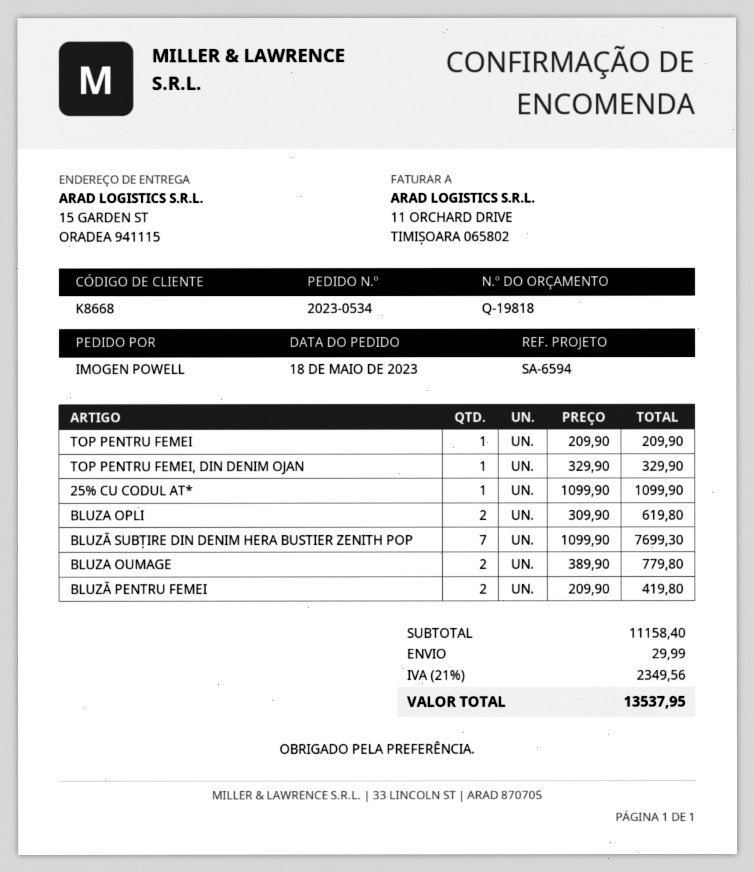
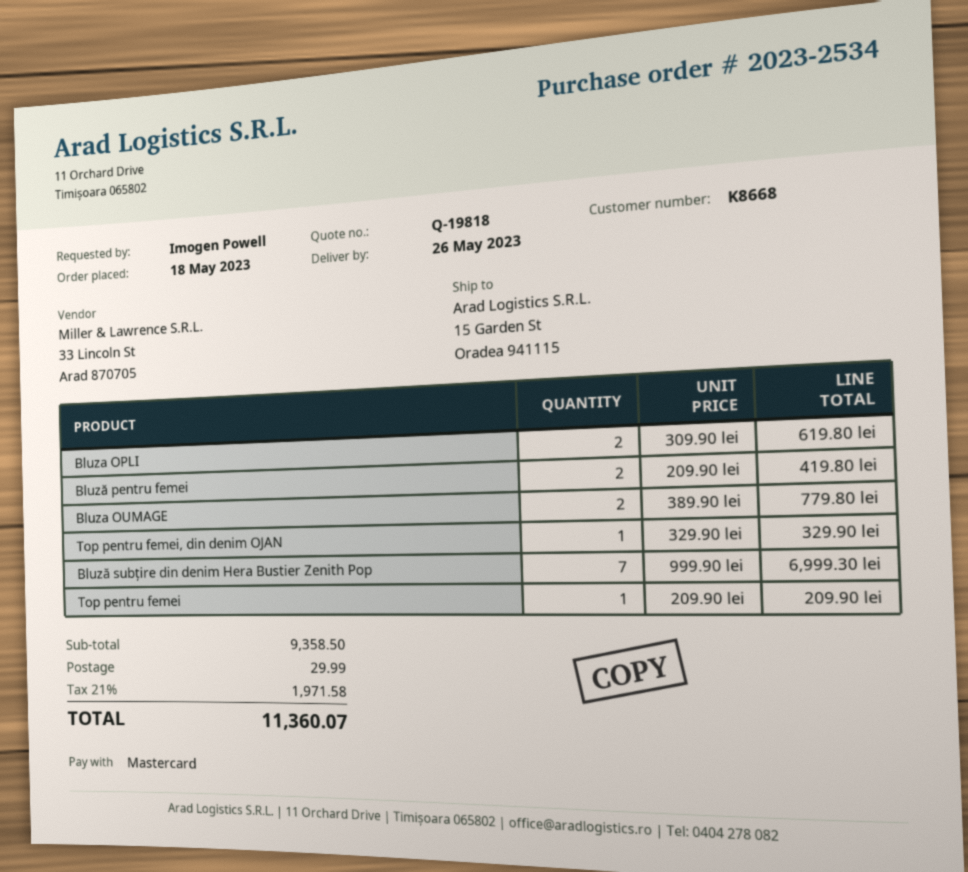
order number: 2023-0534 -> 2023-2534
25% CU CODUL AT*: 1 x 1099.90 = 1099.90 -> none
BLUZĂ SUBȚIRE DIN DENIM HERA BUSTIER ZENITH POP: 7 x 1099.90 = 7699.30 -> 7 x 999.90 = 6999.30
subtotal: 11158.40 -> 9358.50
tax: 21% = 2349.56 -> 21% = 1971.58
total: 13537.95 -> 11360.07

